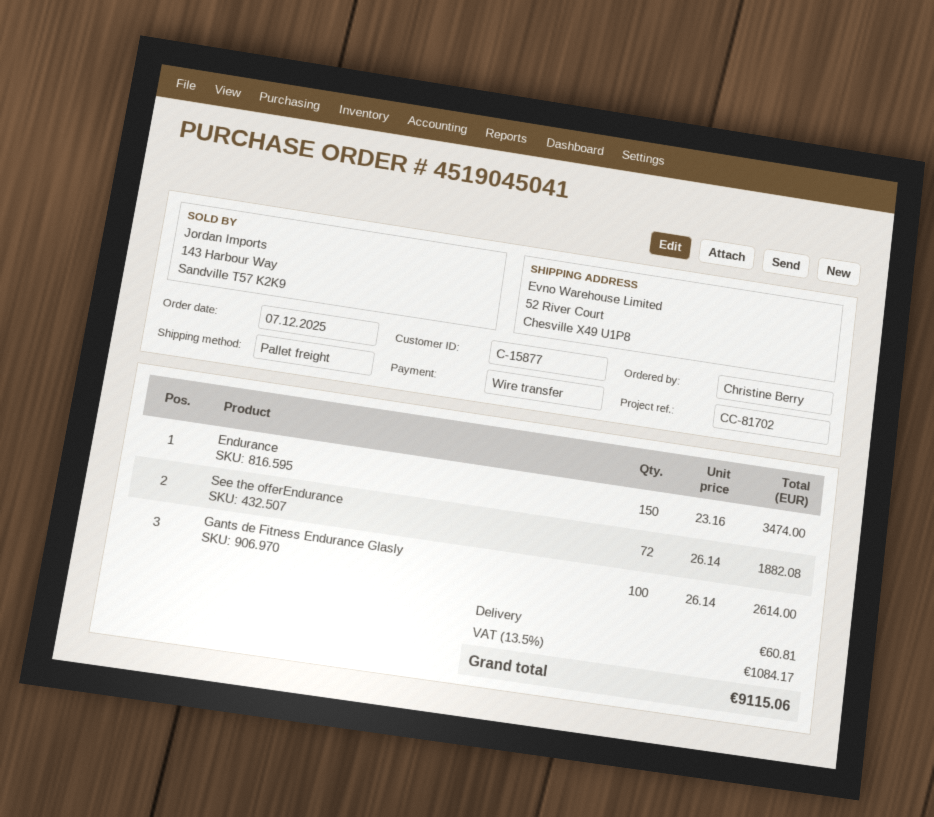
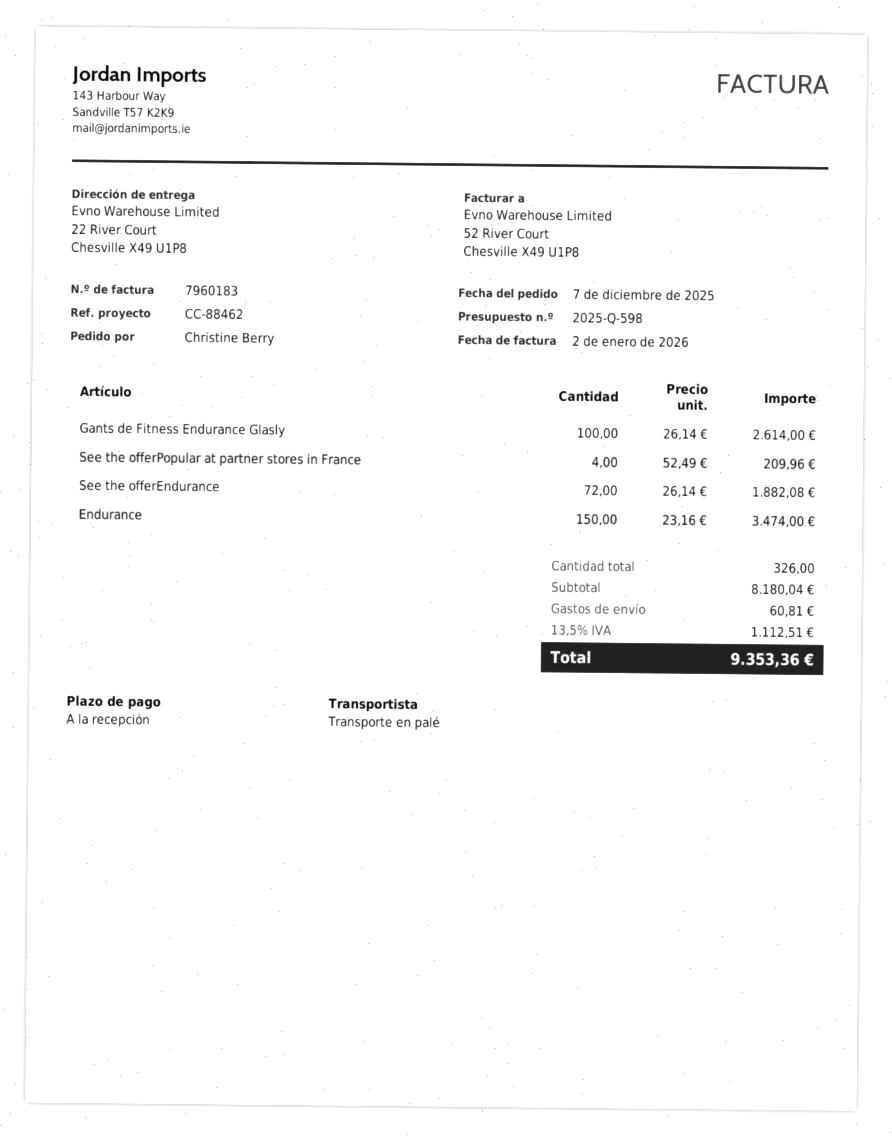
reference: CC-81702 -> CC-88462
ship to: 52 River Court, Chesville X49 U1P8 -> 22 River Court, Chesville X49 U1P8
See the offerPopular at partner stores in France: none -> 4 x 52.49 = 209.96
tax: 13.5% = 1084.17 -> 13.5% = 1112.51
total: 9115.06 -> 9353.36

